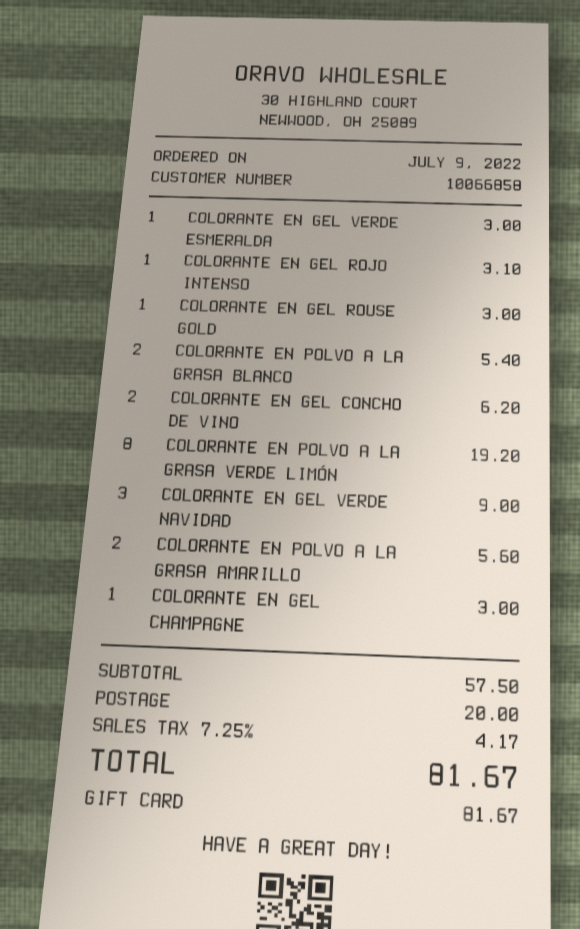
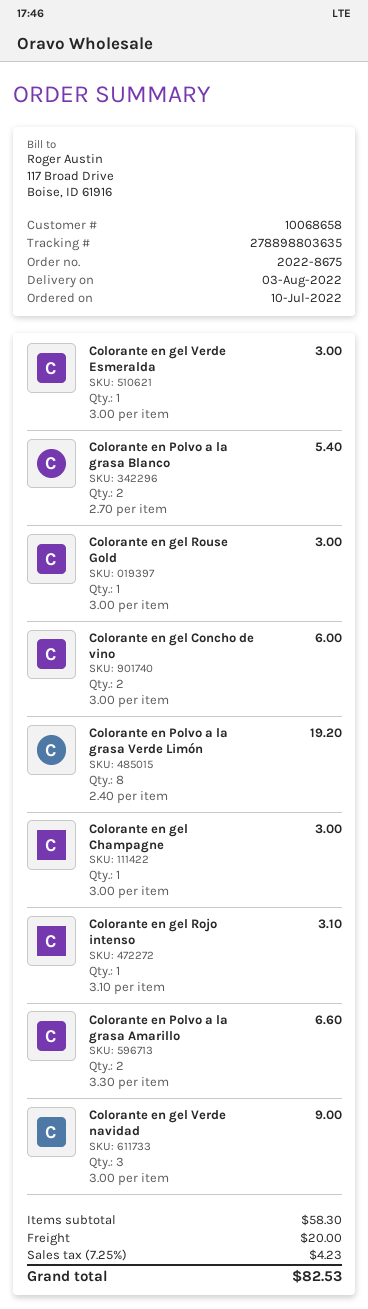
order date: 2022-07-09 -> 2022-07-10
customer number: 10066858 -> 10068658
COLORANTE EN GEL CONCHO DE VINO: 2 for 6.20 -> 2 for 6.00
COLORANTE EN POLVO A LA GRASA AMARILLO: 2 for 5.60 -> 2 for 6.60
subtotal: 57.50 -> 58.30
tax: 7.25% = 4.17 -> 7.25% = 4.23
total: 81.67 -> 82.53

